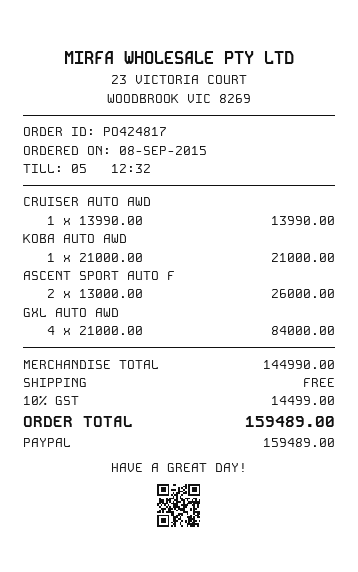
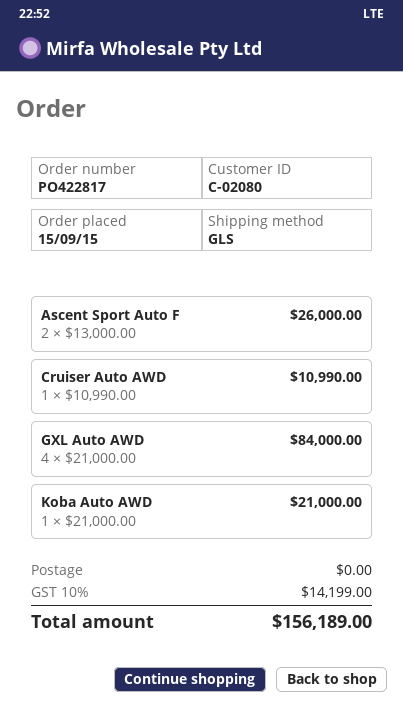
order number: PO424817 -> PO422817
order date: 2015-09-08 -> 2015-09-15
CRUISER AUTO AWD: 1 x 13990.00 = 13990.00 -> 1 x 10990.00 = 10990.00
tax: 10% = 14499.00 -> 10% = 14199.00
total: 159489.00 -> 156189.00

